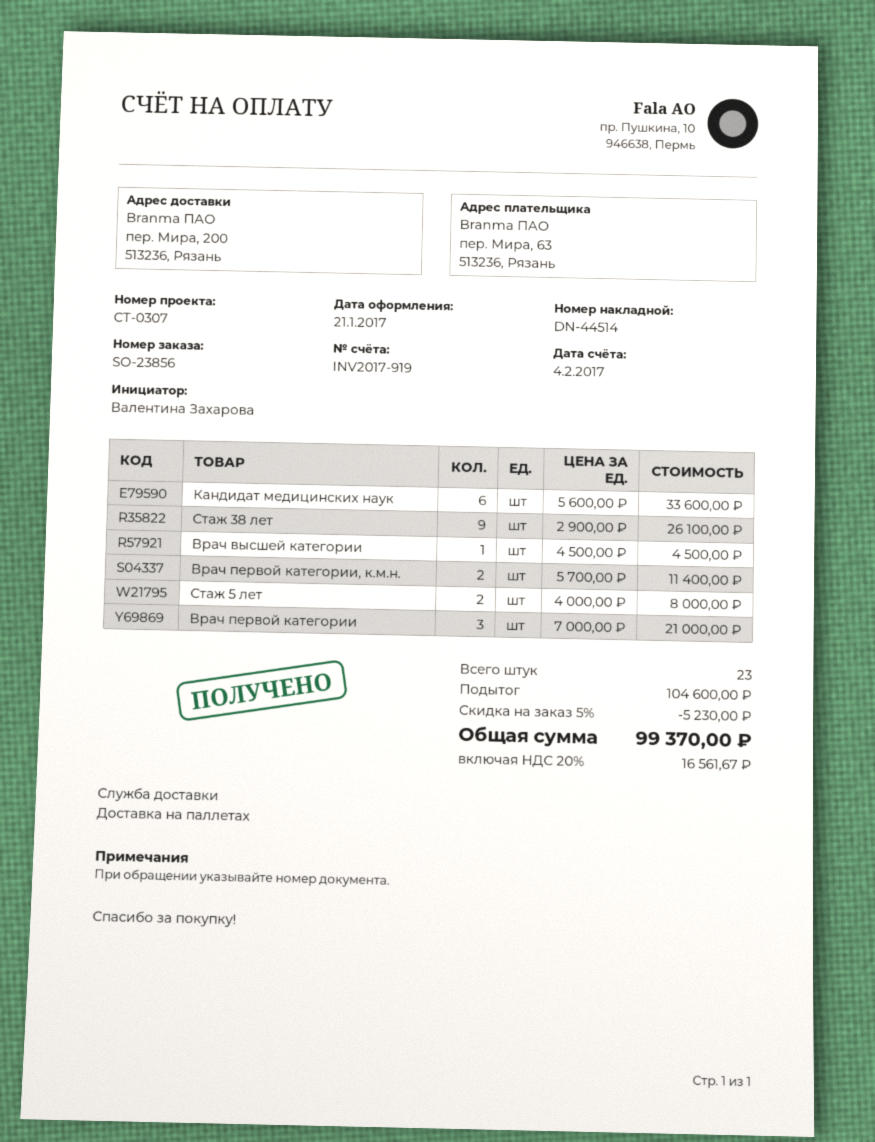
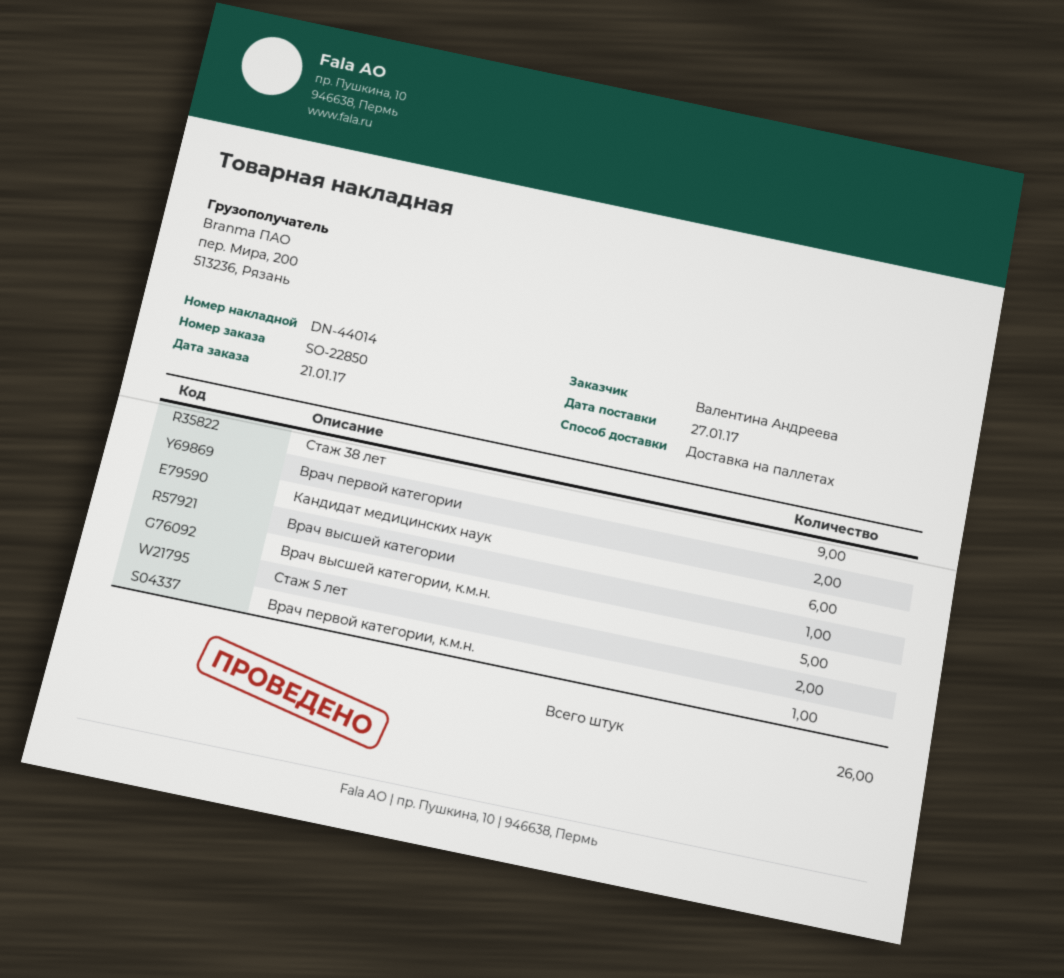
order number: SO-23856 -> SO-22850
delivery note number: DN-44514 -> DN-44014
ordered by: Валентина Захарова -> Валентина Андреева
Врач первой категории, к.м.н.: 2 -> 1
Врач первой категории: 3 -> 2
Врач высшей категории, к.м.н.: none -> 5
total quantity: 23 -> 26

